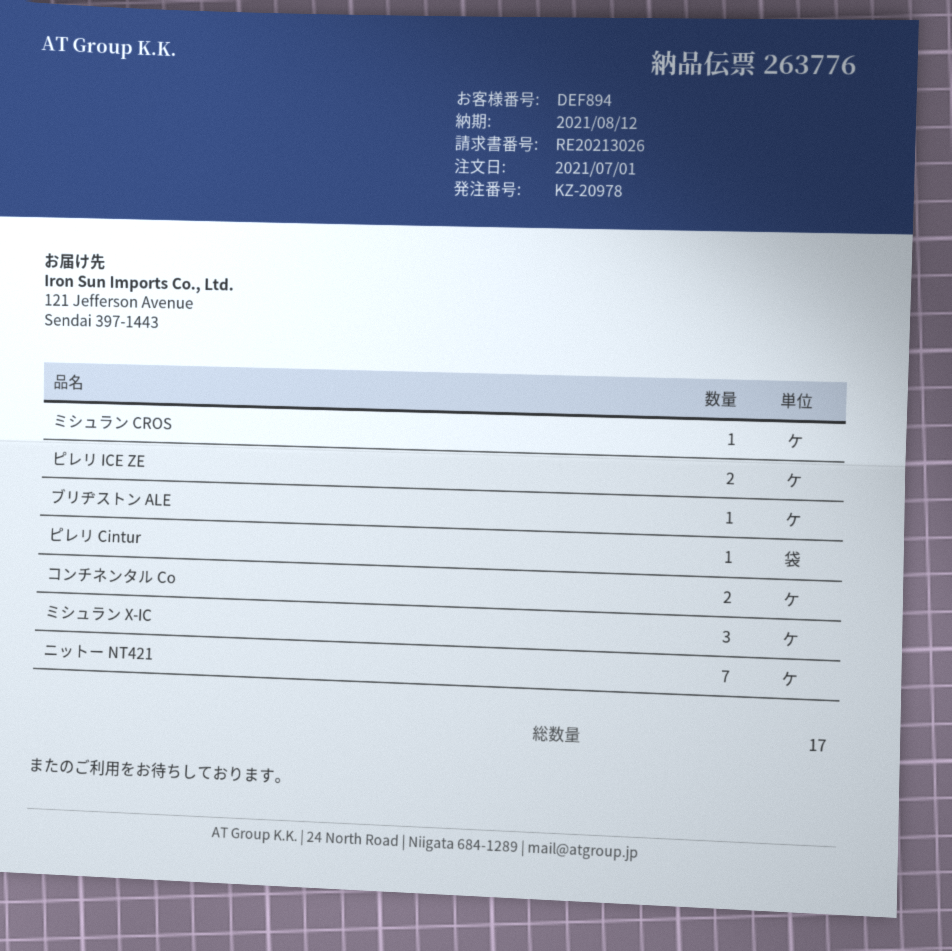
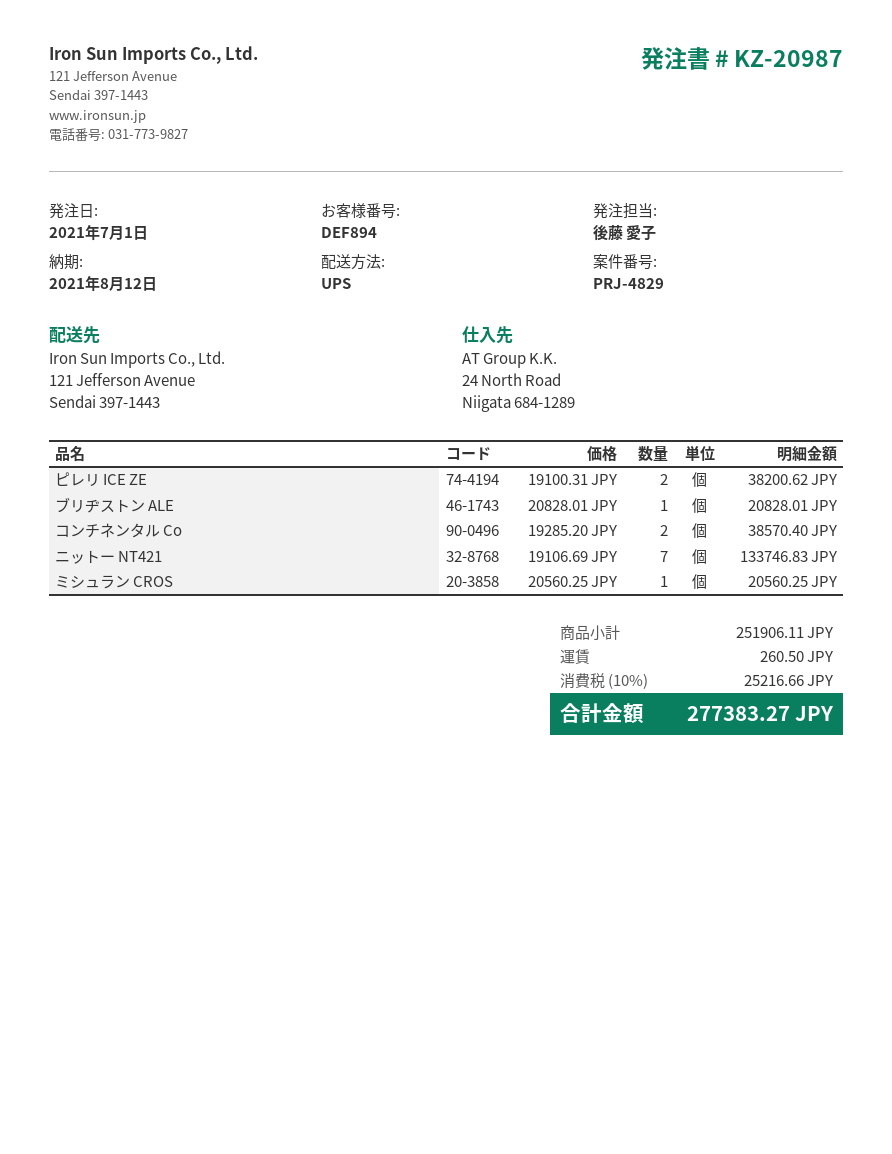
order number: KZ-20978 -> KZ-20987
ピレリ Cintur: 1 -> none
ミシュラン X-IC: 3 -> none

